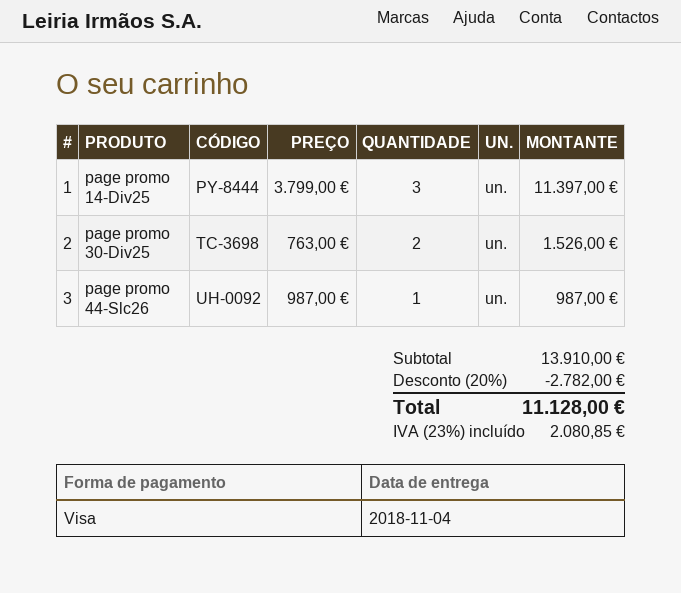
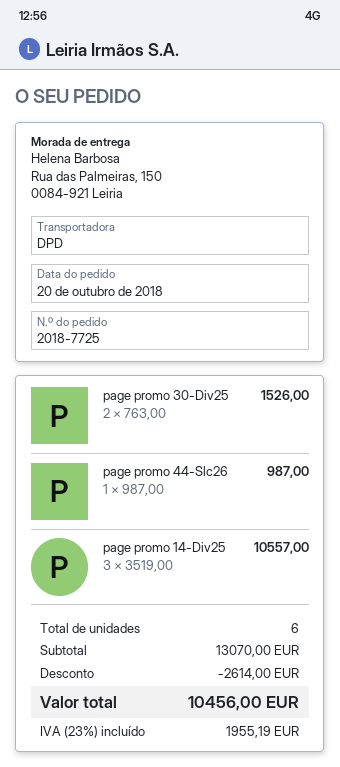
page promo 14-Div25: 3 x 3799.00 = 11397.00 -> 3 x 3519.00 = 10557.00
subtotal: 13910.00 -> 13070.00
discount: 2782.00 -> 2614.00
tax: 23% = 2080.85 -> 23% = 1955.19
total: 11128.00 -> 10456.00

